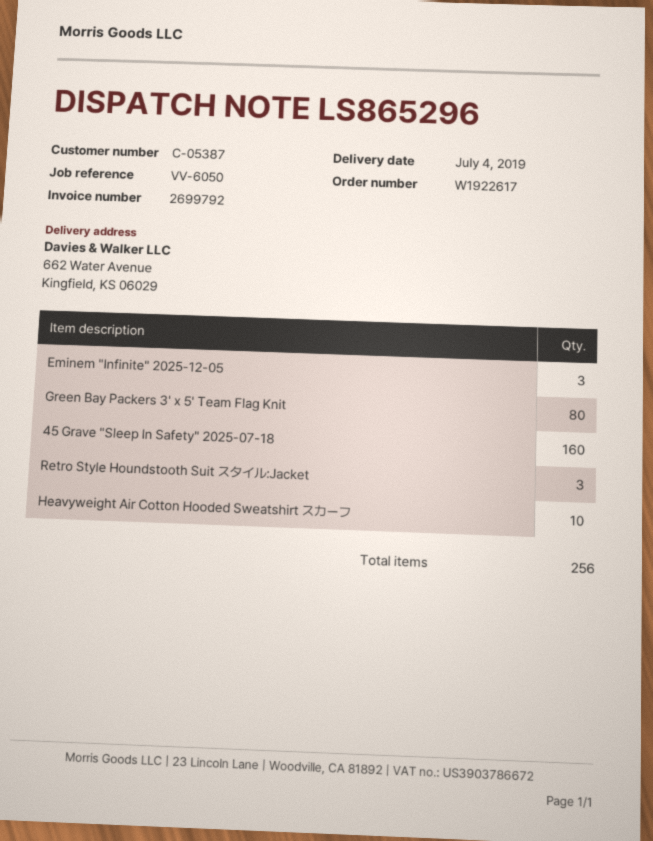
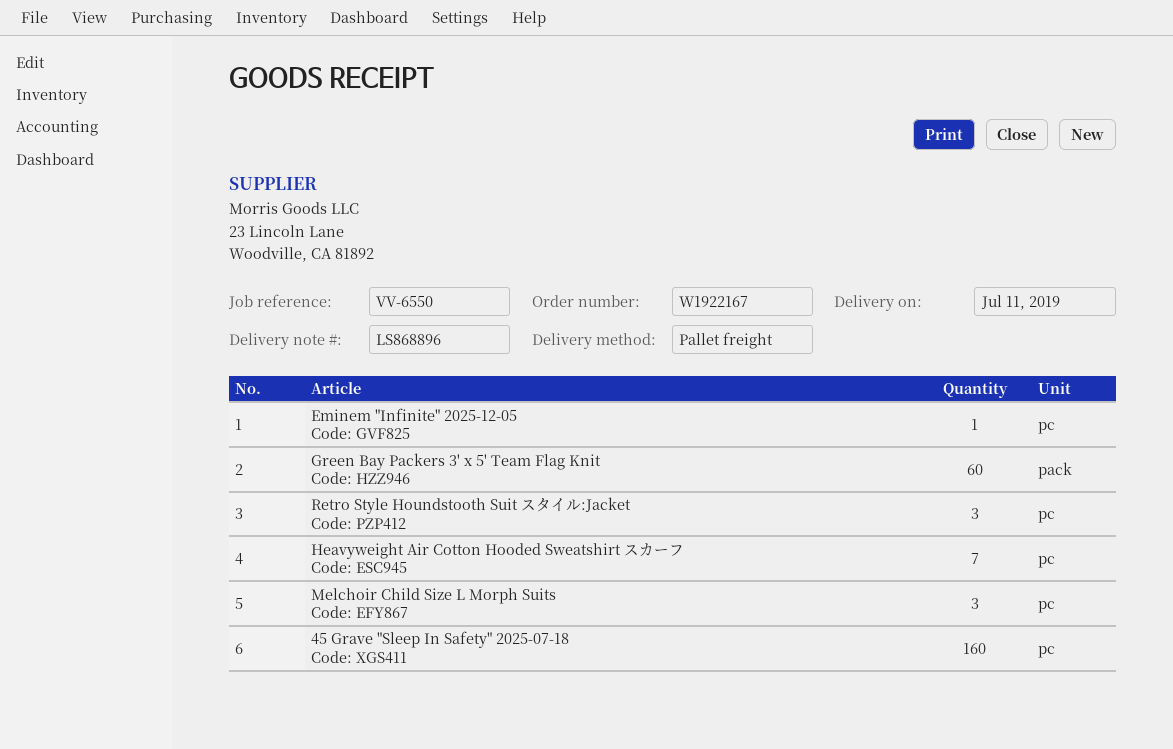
order number: W1922617 -> W1922167
delivery note number: LS865296 -> LS868896
delivery date: 2019-07-04 -> 2019-07-11
reference: VV-6050 -> VV-6550
Eminem "Infinite" 2025-12-05: 3 -> 1
Green Bay Packers 3' x 5' Team Flag Knit: 80 -> 60
Heavyweight Air Cotton Hooded Sweatshirt スカーフ: 10 -> 7
Melchoir Child Size L Morph Suits: none -> 3

